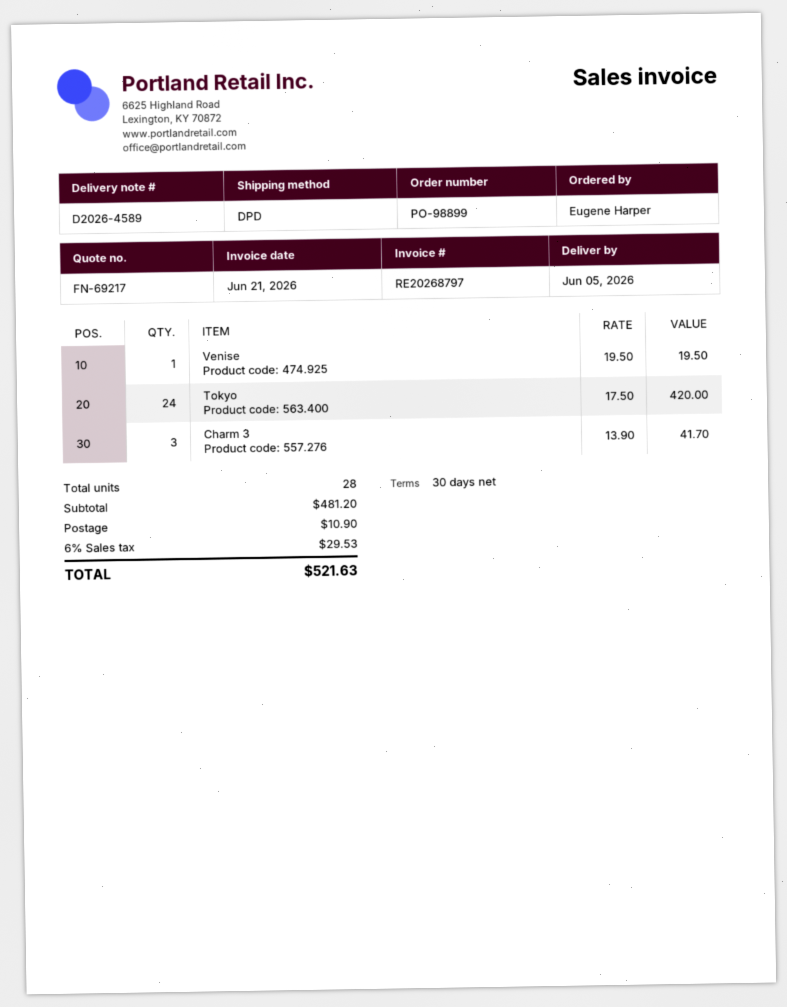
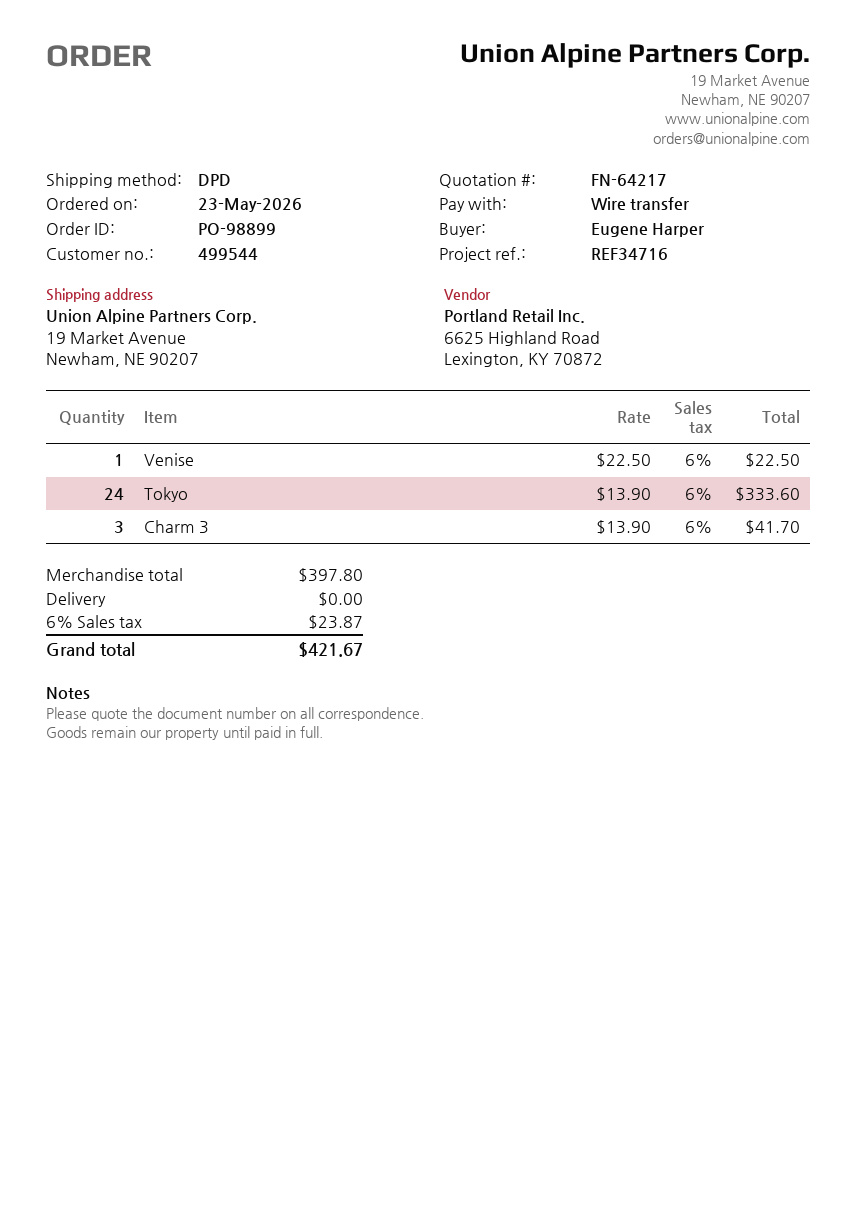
quote number: FN-69217 -> FN-64217
Venise: 1 x 19.50 = 19.50 -> 1 x 22.50 = 22.50
Tokyo: 24 x 17.50 = 420.00 -> 24 x 13.90 = 333.60
subtotal: 481.20 -> 397.80
shipping: 10.90 -> 0.00
tax: 6% = 29.53 -> 6% = 23.87
total: 521.63 -> 421.67

